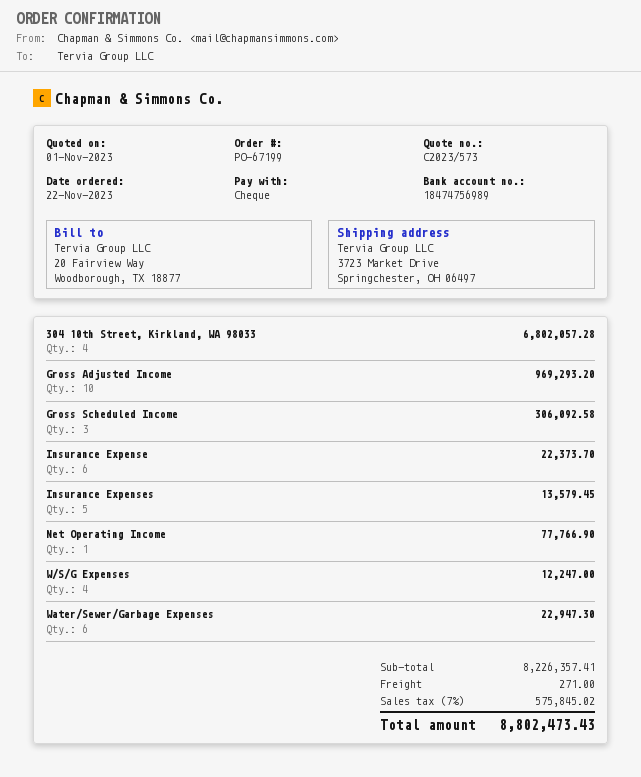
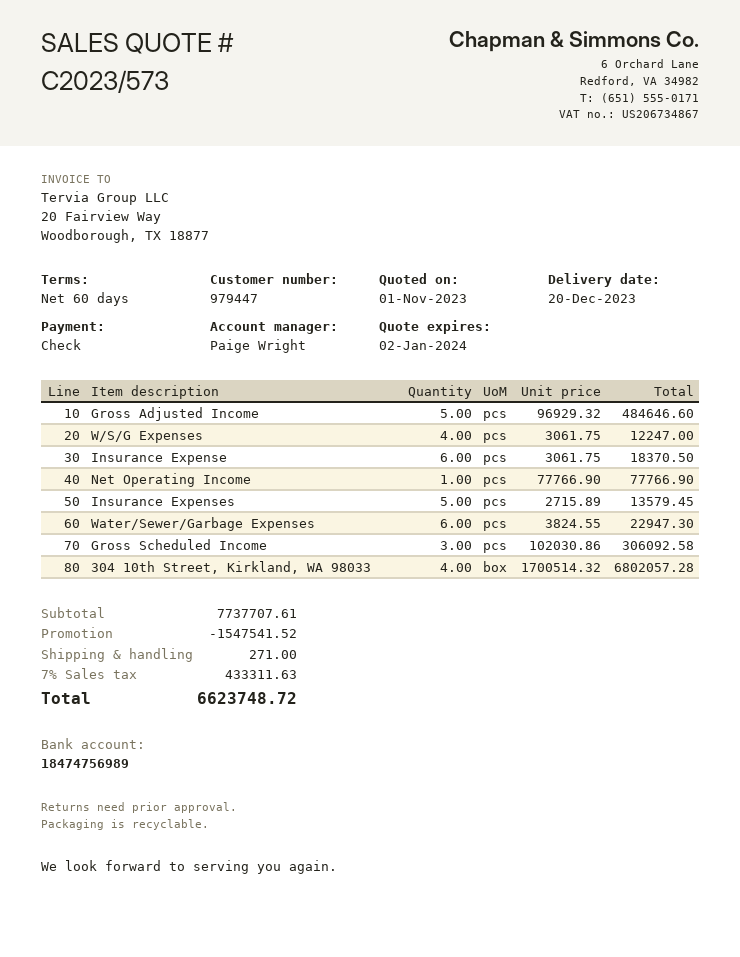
Gross Adjusted Income: 10 for 969293.20 -> 5 for 484646.60
Insurance Expense: 6 for 22373.70 -> 6 for 18370.50
subtotal: 8226357.41 -> 7737707.61
discount: none -> 1547541.52
tax: 7% = 575845.02 -> 7% = 433311.63
total: 8802473.43 -> 6623748.72

